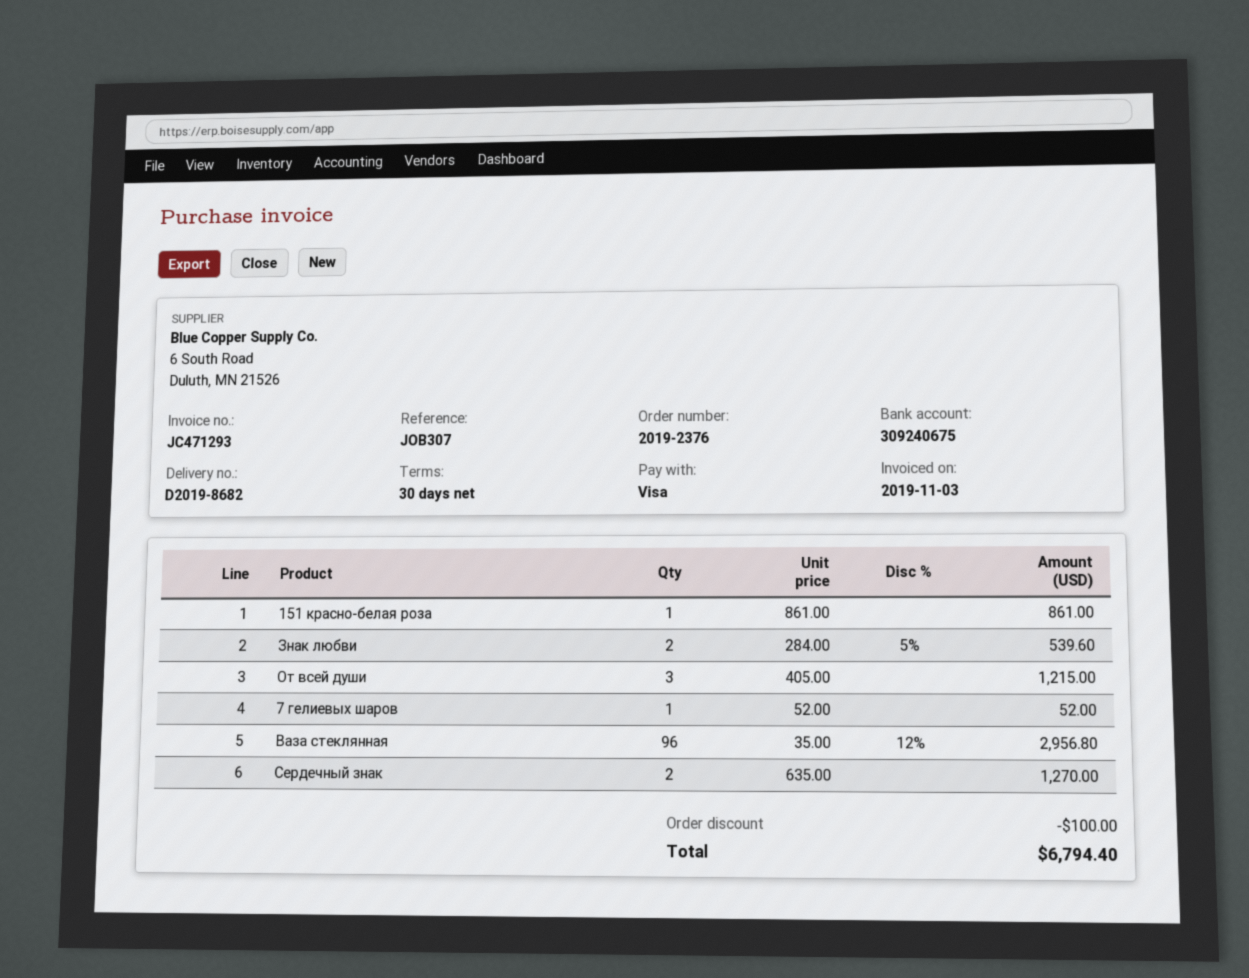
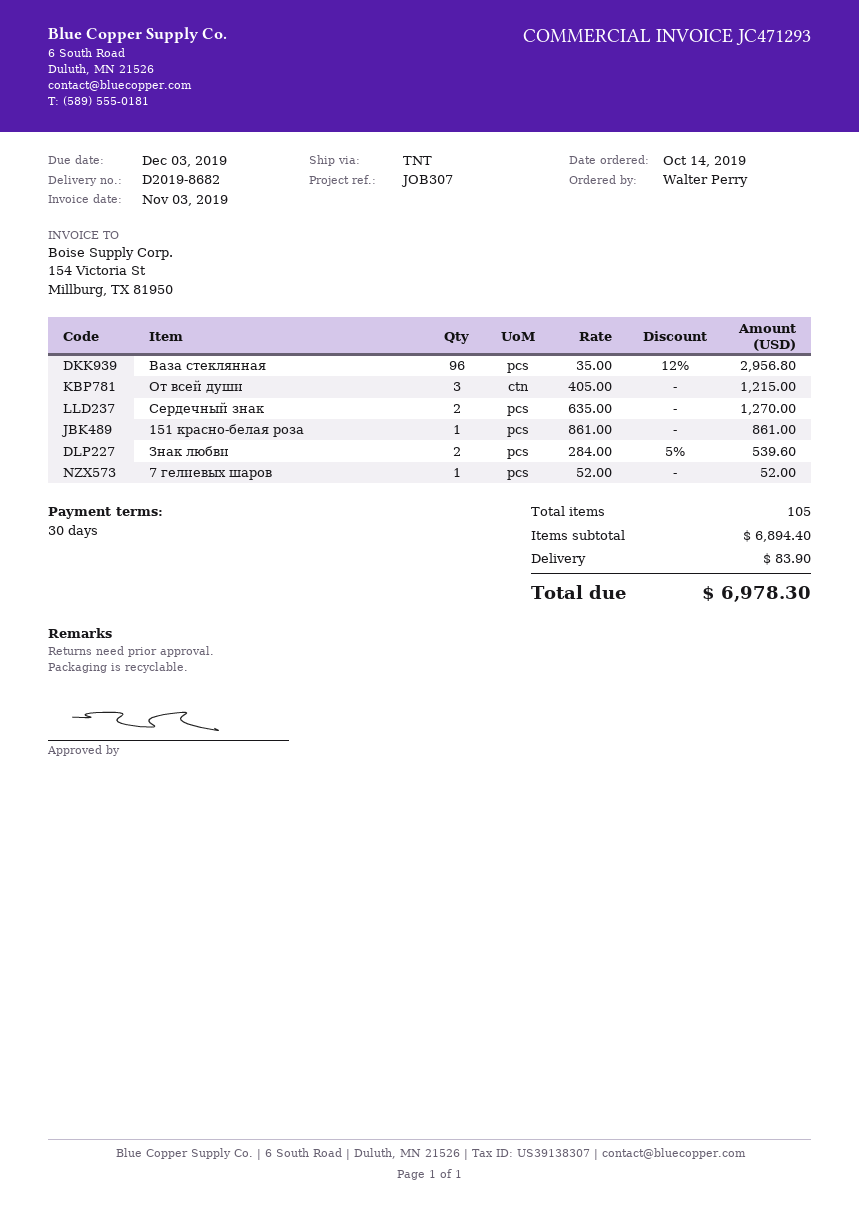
discount: 100.00 -> none
shipping: none -> 83.90
total: 6794.40 -> 6978.30

